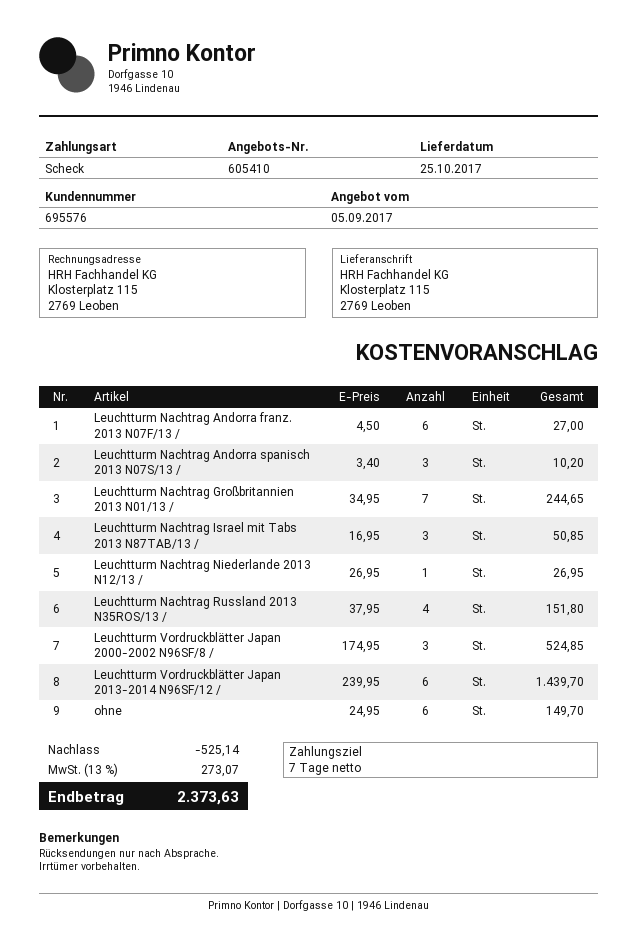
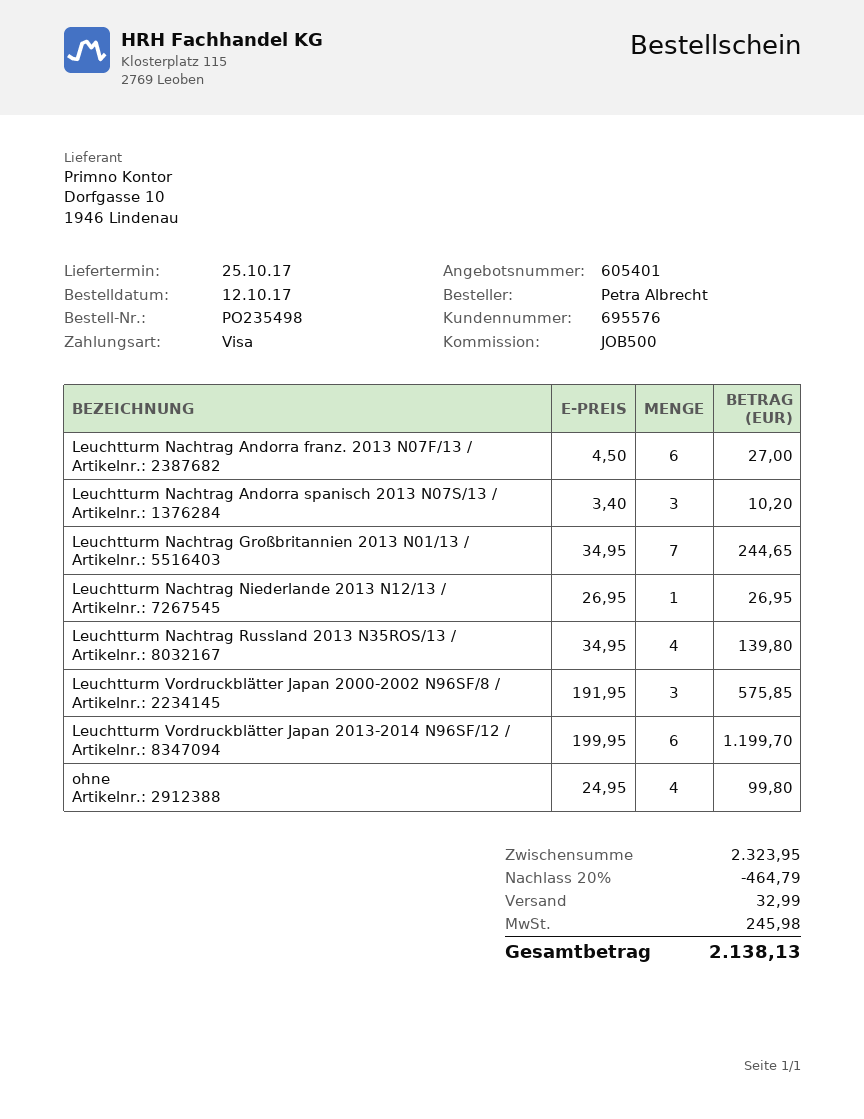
quote number: 605410 -> 605401
payment method: cheque -> Visa
Leuchtturm Nachtrag Israel mit Tabs 2013 N87TAB/13 /: 3 x 16.95 = 50.85 -> none
Leuchtturm Nachtrag Russland 2013 N35ROS/13 /: 4 x 37.95 = 151.80 -> 4 x 34.95 = 139.80
Leuchtturm Vordruckblätter Japan 2000-2002 N96SF/8 /: 3 x 174.95 = 524.85 -> 3 x 191.95 = 575.85
Leuchtturm Vordruckblätter Japan 2013-2014 N96SF/12 /: 6 x 239.95 = 1439.70 -> 6 x 199.95 = 1199.70
ohne: 6 x 24.95 = 149.70 -> 4 x 24.95 = 99.80
discount: 525.14 -> 464.79
shipping: none -> 32.99
tax: 273.07 -> 245.98
total: 2373.63 -> 2138.13

